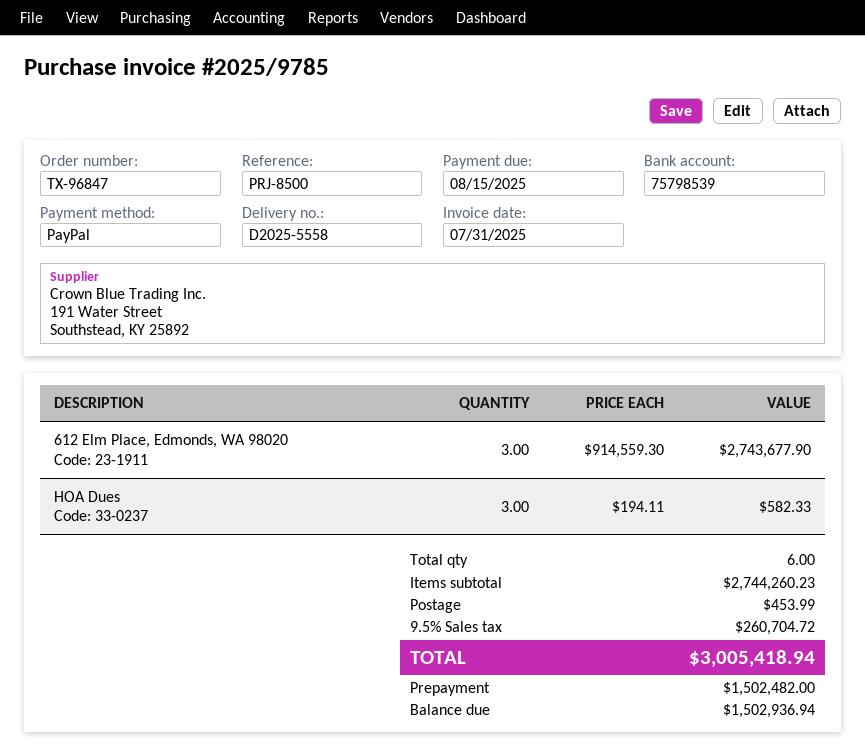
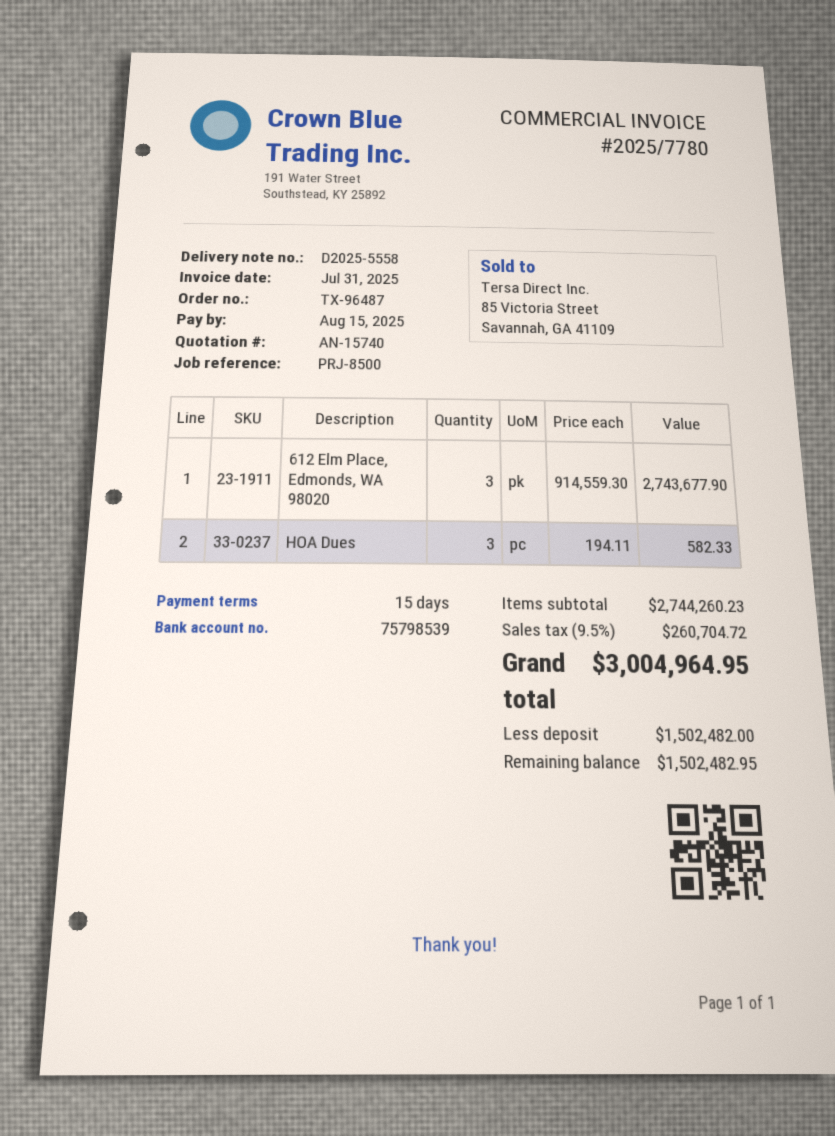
order number: TX-96847 -> TX-96487
invoice number: 2025/9785 -> 2025/7780
shipping: 453.99 -> none
total: 3005418.94 -> 3004964.95
balance: 1502936.94 -> 1502482.95

